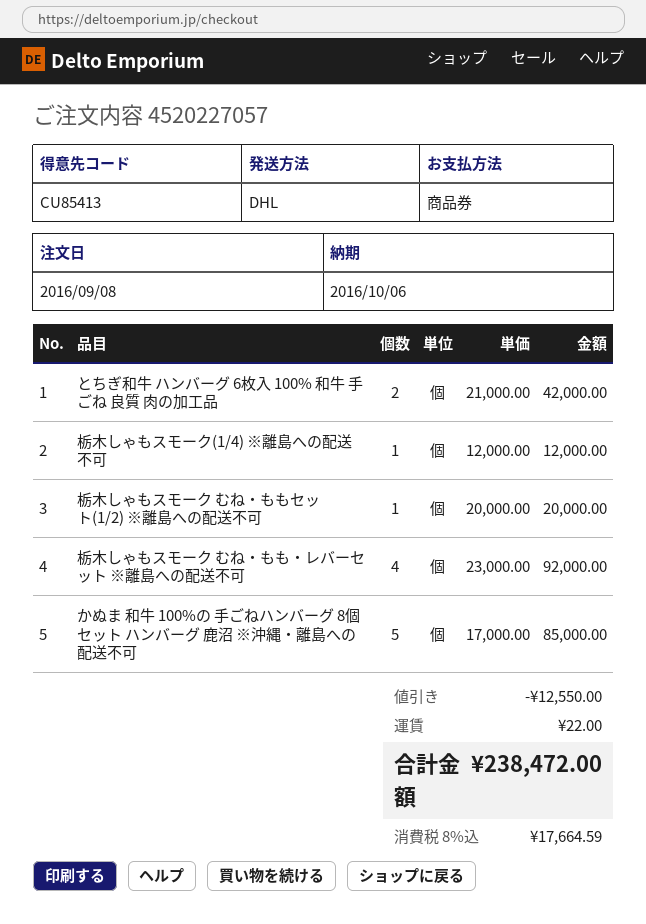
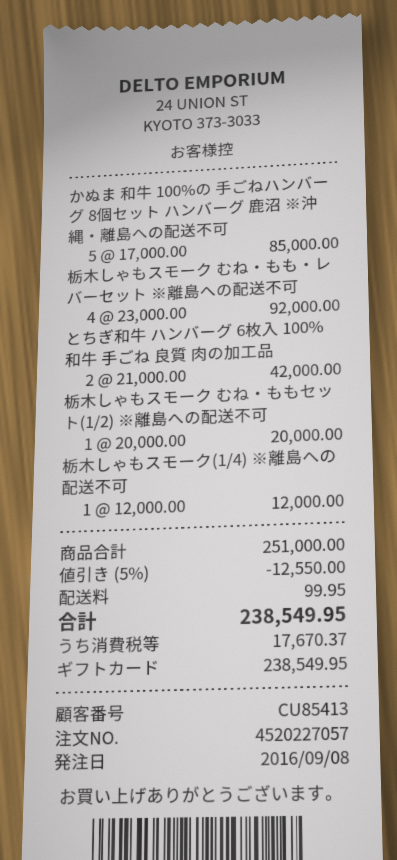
shipping: 22.00 -> 99.95
tax: 17664.59 -> 17670.37
total: 238472.00 -> 238549.95

